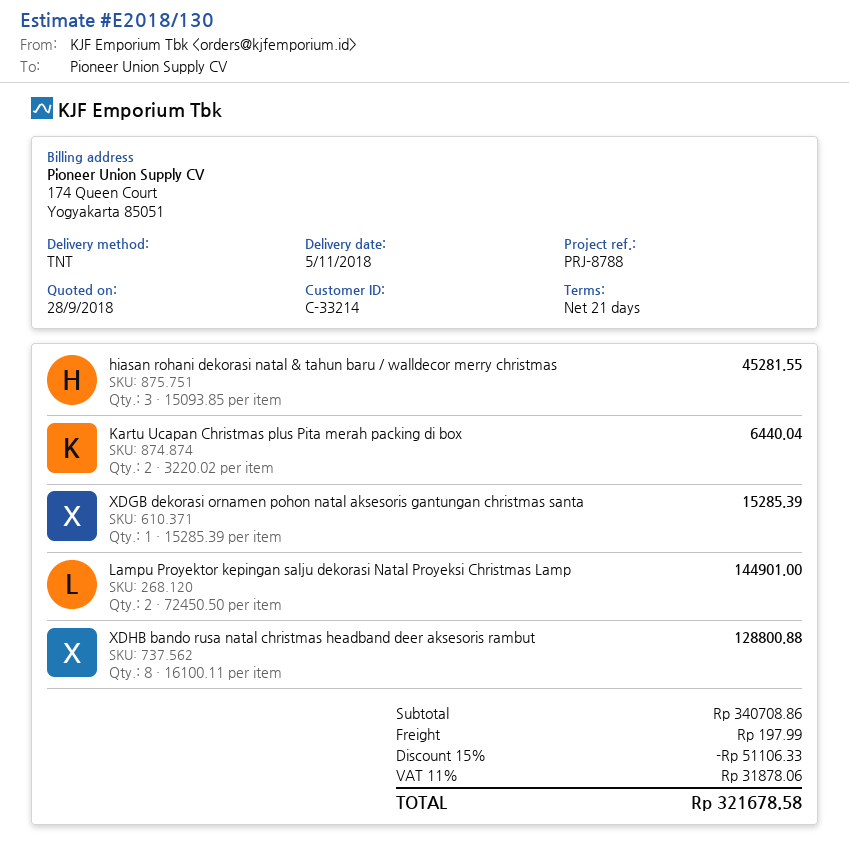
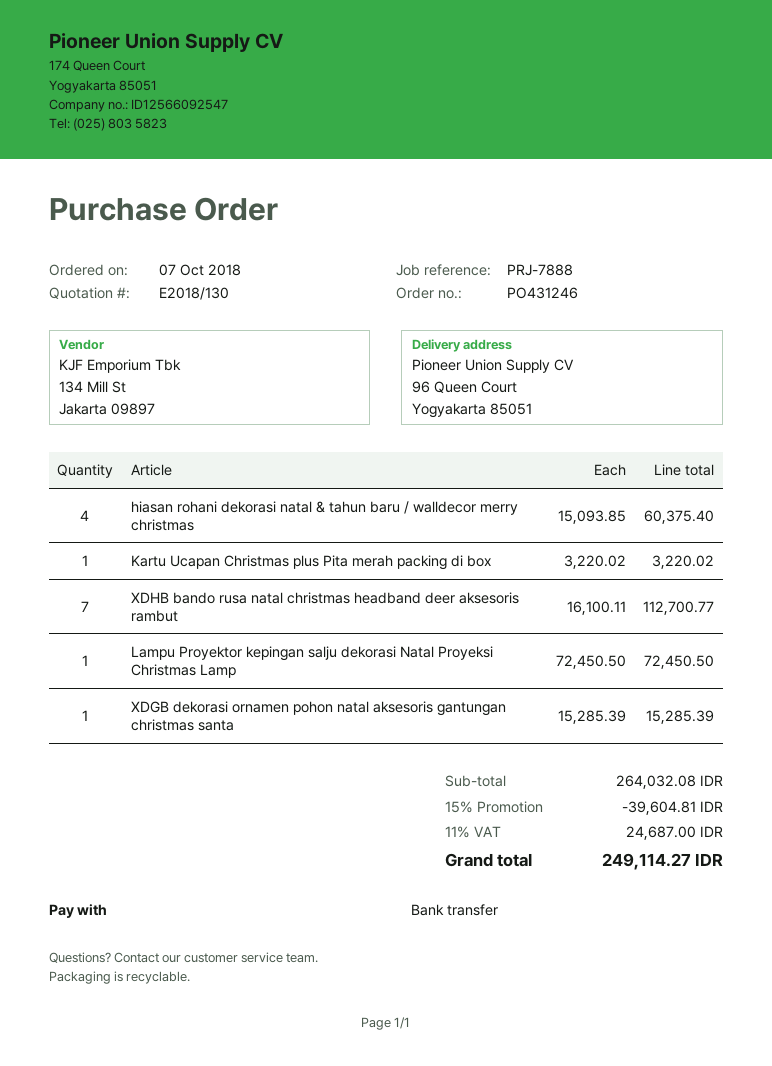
reference: PRJ-8788 -> PRJ-7888
hiasan rohani dekorasi natal & tahun baru / walldecor merry christmas: 3 x 15093.85 = 45281.55 -> 4 x 15093.85 = 60375.40
Kartu Ucapan Christmas plus Pita merah packing di box: 2 x 3220.02 = 6440.04 -> 1 x 3220.02 = 3220.02
Lampu Proyektor kepingan salju dekorasi Natal Proyeksi Christmas Lamp: 2 x 72450.50 = 144901.00 -> 1 x 72450.50 = 72450.50
XDHB bando rusa natal christmas headband deer aksesoris rambut: 8 x 16100.11 = 128800.88 -> 7 x 16100.11 = 112700.77
subtotal: 340708.86 -> 264032.08
discount: 15% = 51106.33 -> 15% = 39604.81
shipping: 197.99 -> none
tax: 11% = 31878.06 -> 11% = 24687.00
total: 321678.58 -> 249114.27

